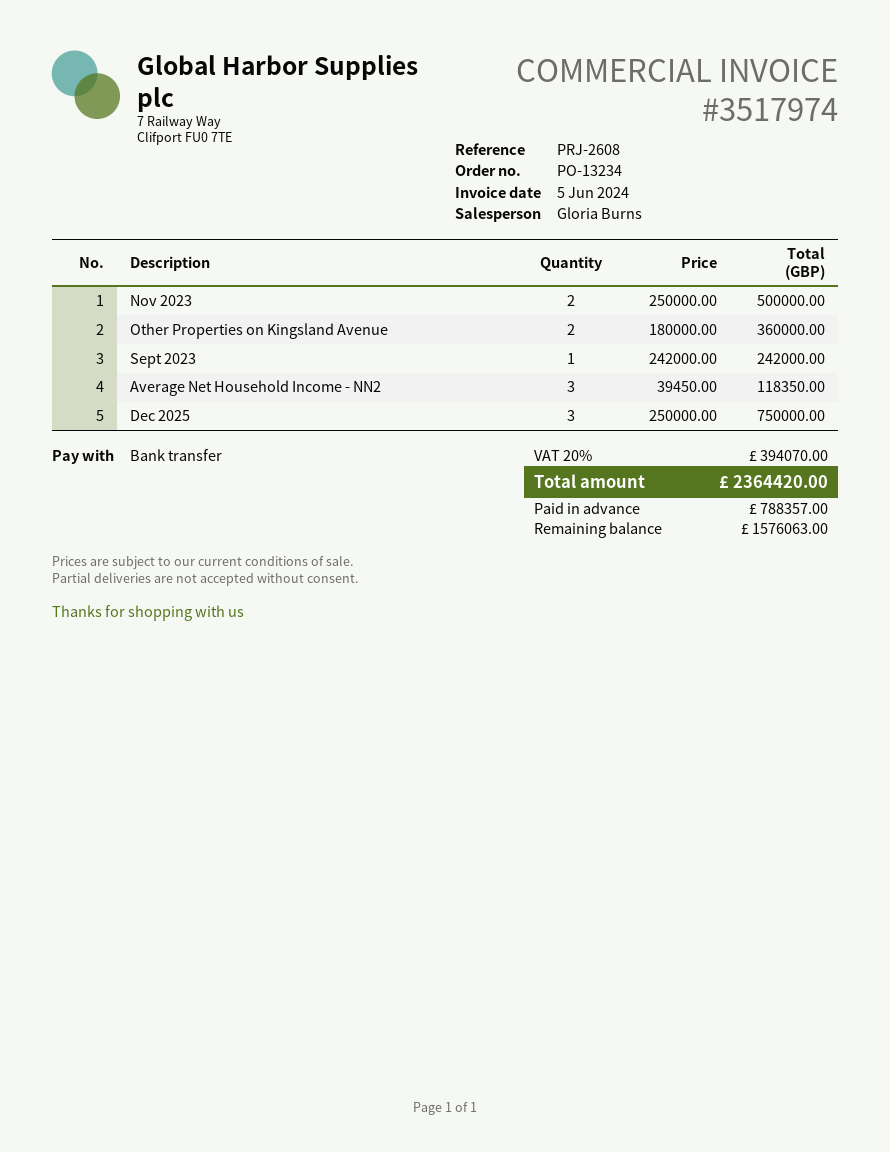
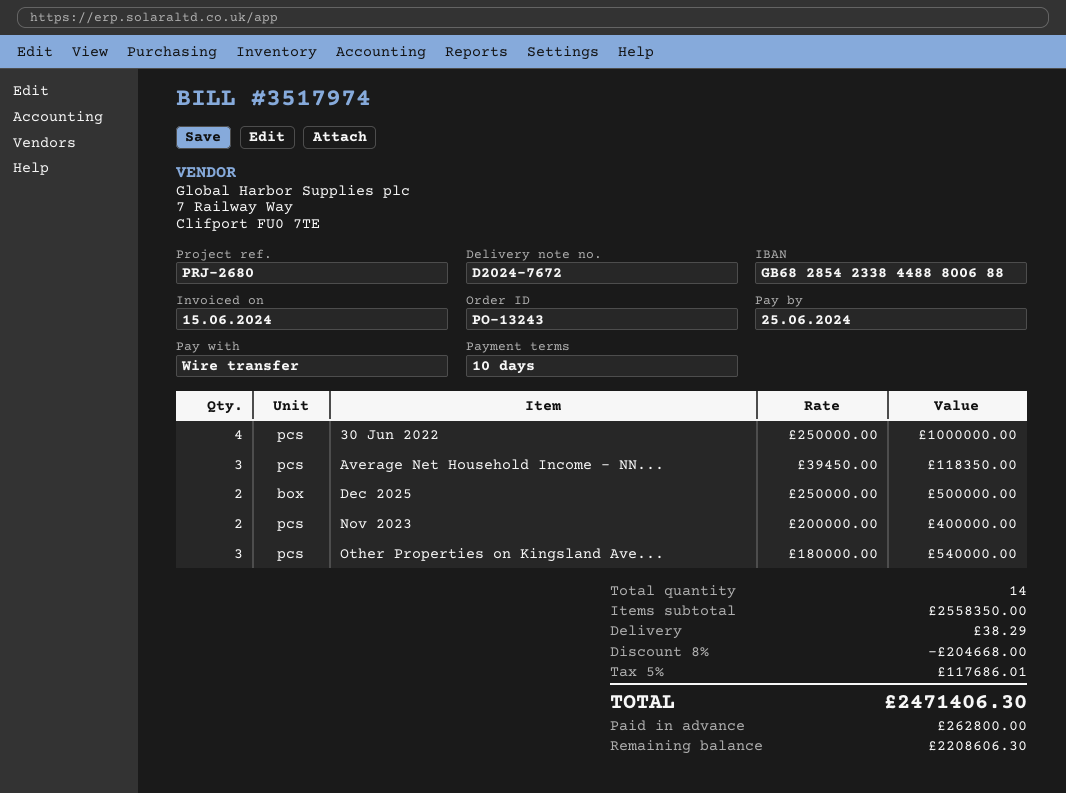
order number: PO-13234 -> PO-13243
invoice date: 2024-06-05 -> 2024-06-15
reference: PRJ-2608 -> PRJ-2680
Nov 2023: 2 x 250000.00 = 500000.00 -> 2 x 200000.00 = 400000.00
Other Properties on Kingsland Avenue: 2 x 180000.00 = 360000.00 -> 3 x 180000.00 = 540000.00
Sept 2023: 1 x 242000.00 = 242000.00 -> none
Dec 2025: 3 x 250000.00 = 750000.00 -> 2 x 250000.00 = 500000.00
30 Jun 2022: none -> 4 x 250000.00 = 1000000.00
discount: none -> 8% = 204668.00
shipping: none -> 38.29
tax: 20% = 394070.00 -> 5% = 117686.01
total: 2364420.00 -> 2471406.30
deposit: 788357.00 -> 262800.00
balance: 1576063.00 -> 2208606.30

